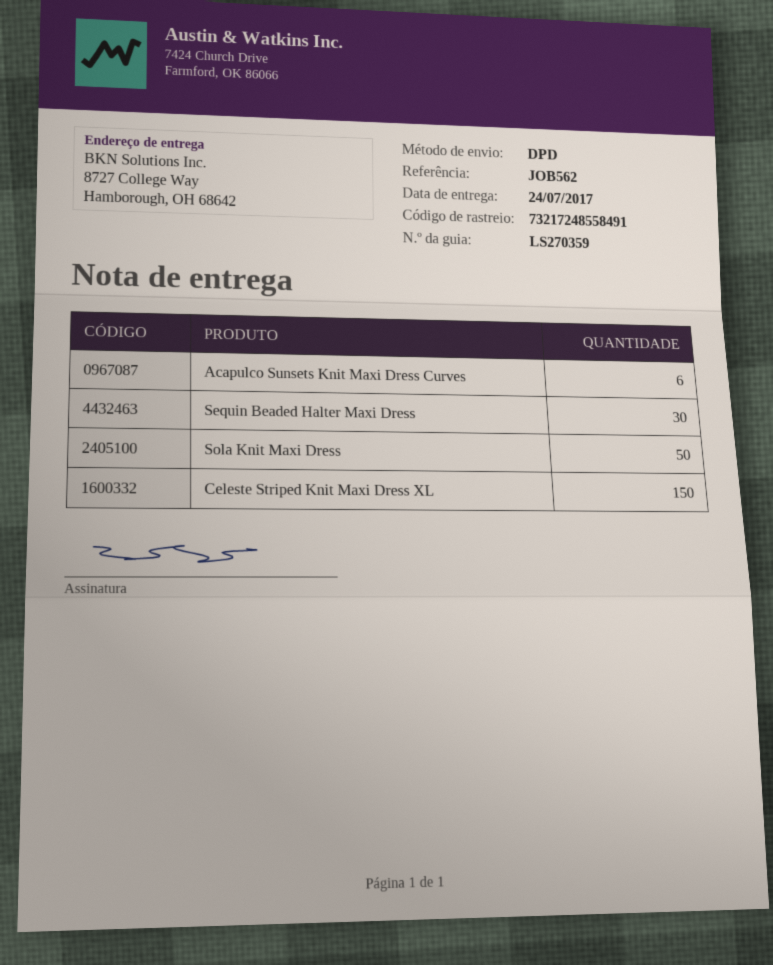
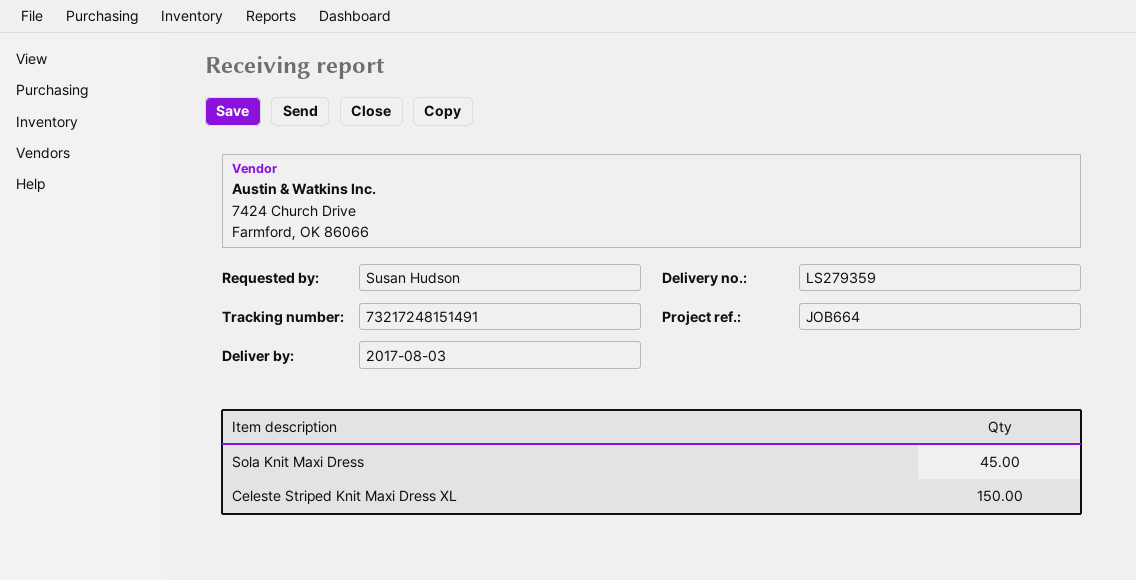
delivery note number: LS270359 -> LS279359
delivery date: 2017-07-24 -> 2017-08-03
reference: JOB562 -> JOB664
tracking number: 73217248558491 -> 73217248151491
Acapulco Sunsets Knit Maxi Dress Curves: 6 -> none
Sequin Beaded Halter Maxi Dress: 30 -> none
Sola Knit Maxi Dress: 50 -> 45

